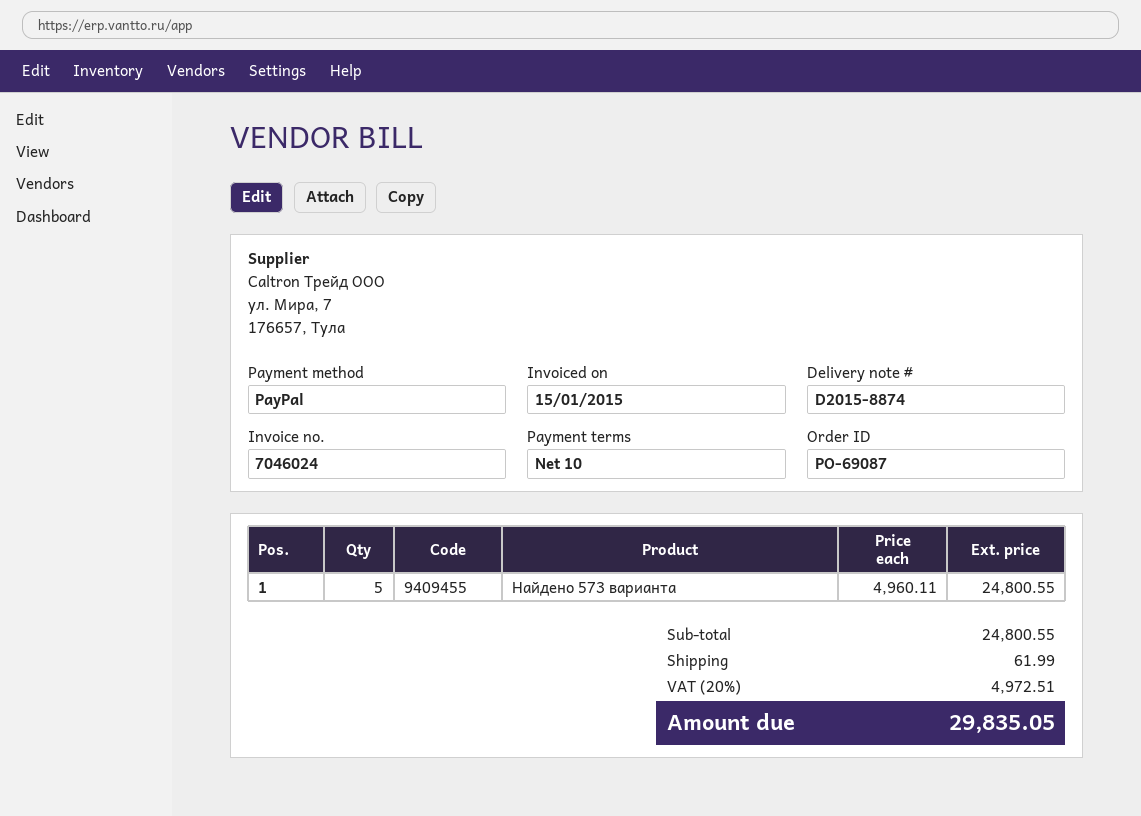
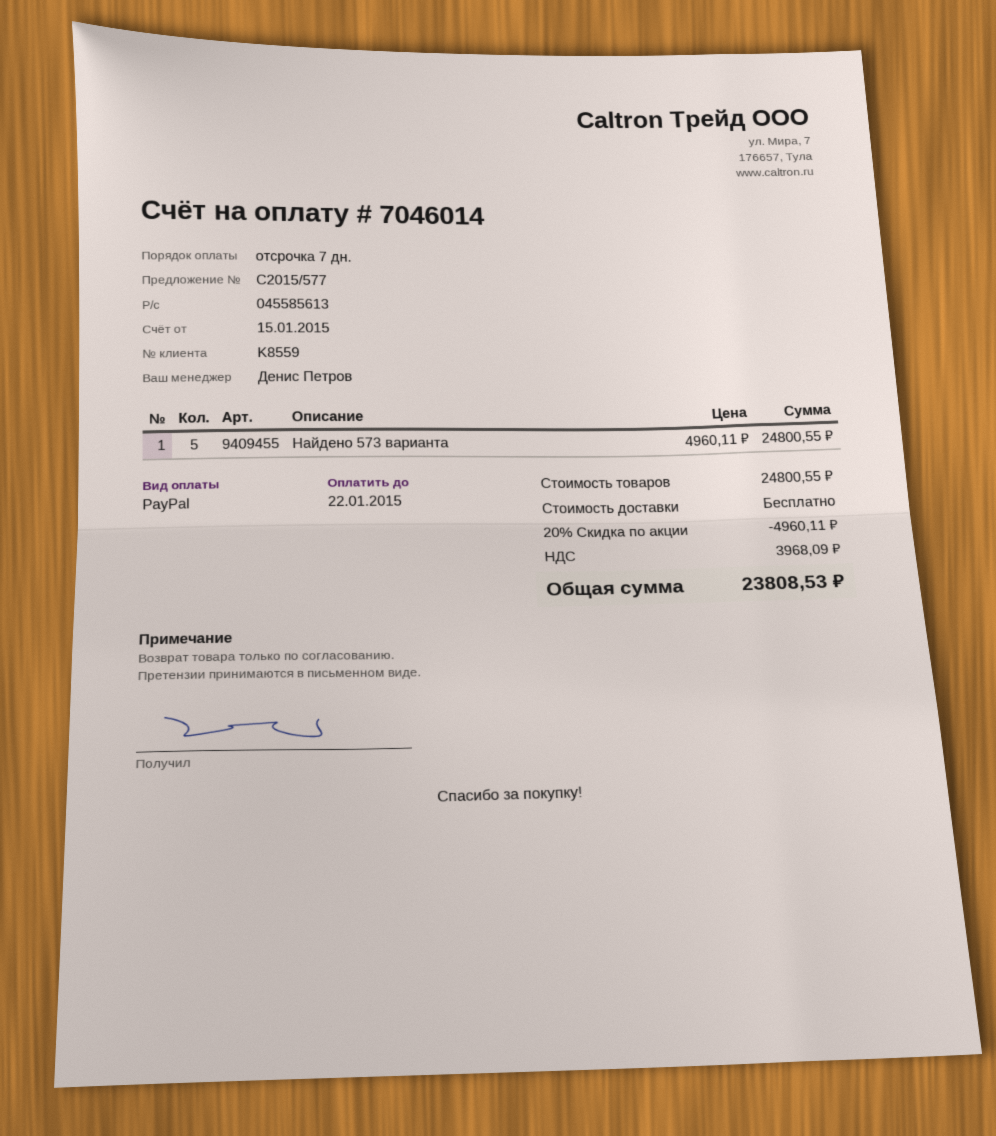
invoice number: 7046024 -> 7046014
payment terms: 10 days -> 7 days
discount: none -> 20% = 4960.11
shipping: 61.99 -> 0.00
tax: 4972.51 -> 3968.09
total: 29835.05 -> 23808.53

